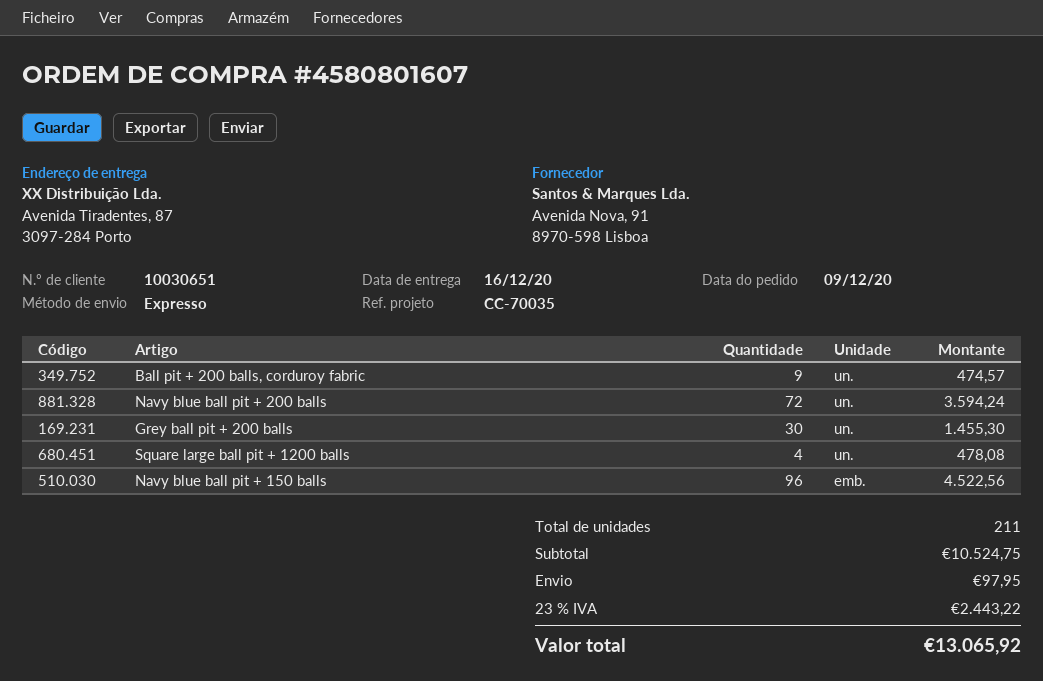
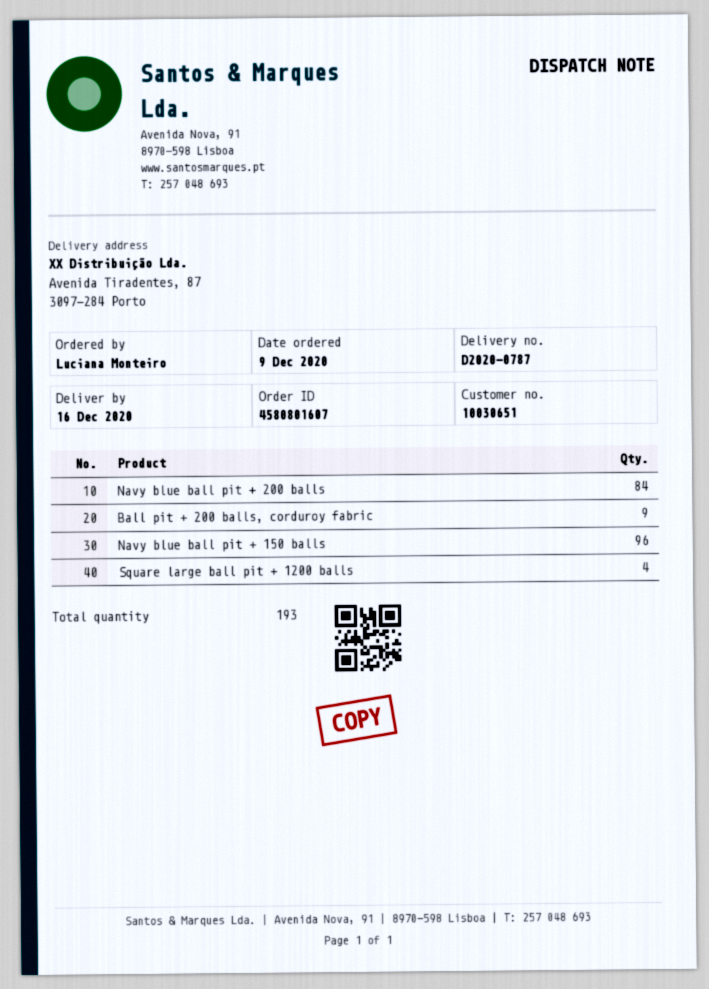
Navy blue ball pit + 200 balls: 72 -> 84
Grey ball pit + 200 balls: 30 -> none
total quantity: 211 -> 193

